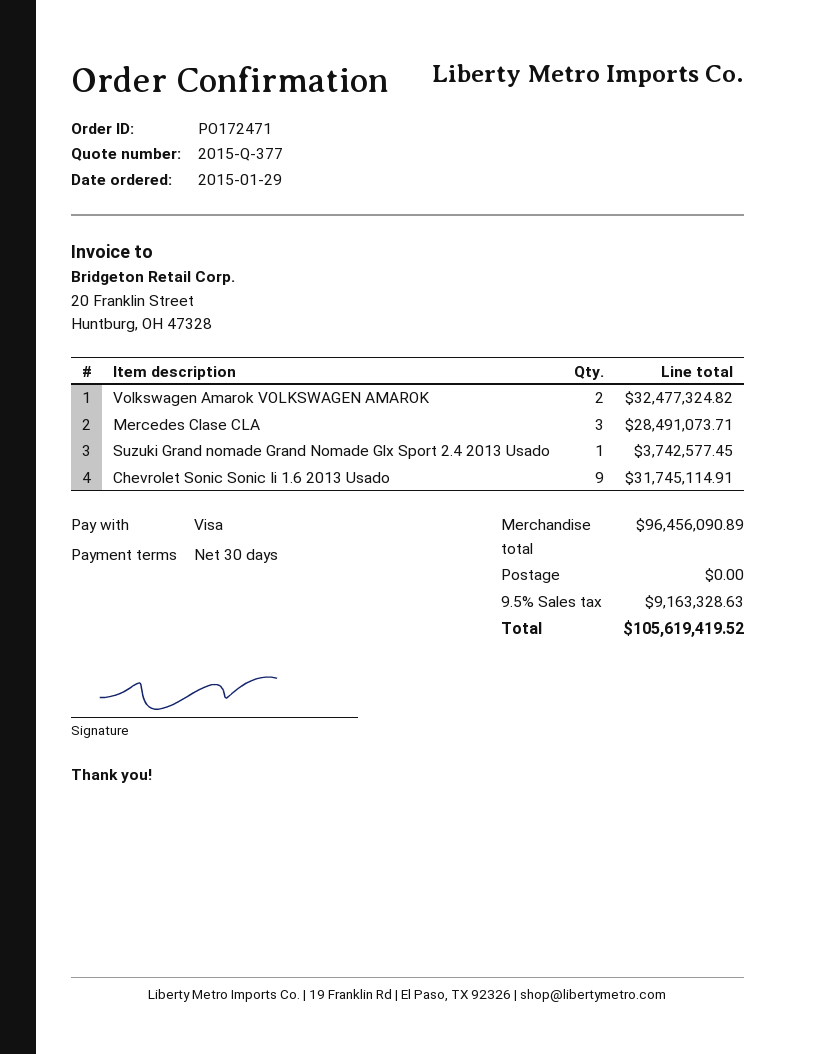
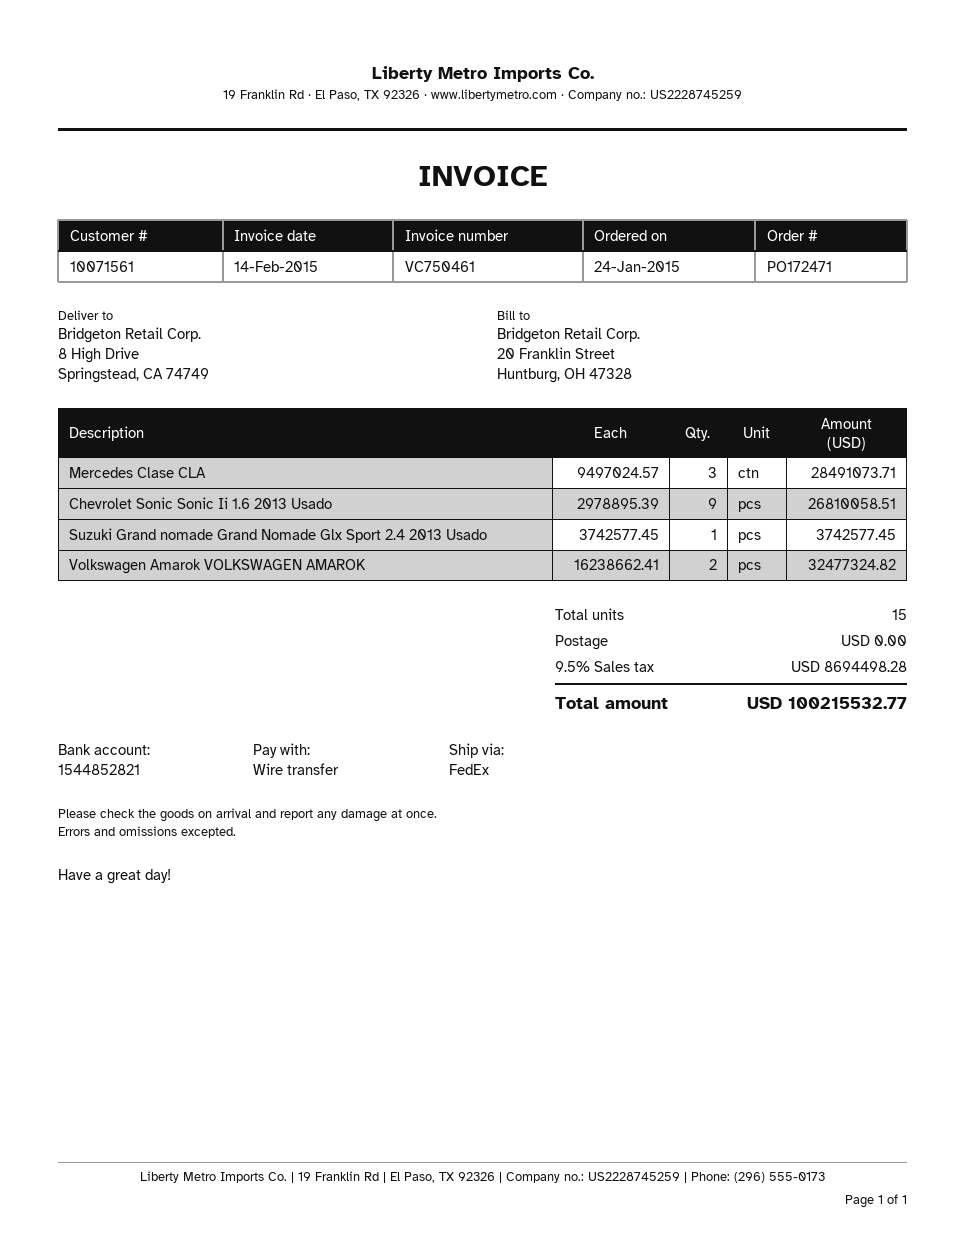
order date: 2015-01-29 -> 2015-01-24
payment method: Visa -> bank transfer
Chevrolet Sonic Sonic Ii 1.6 2013 Usado: 9 for 31745114.91 -> 9 for 26810058.51
tax: 9.5% = 9163328.63 -> 9.5% = 8694498.28
total: 105619419.52 -> 100215532.77

